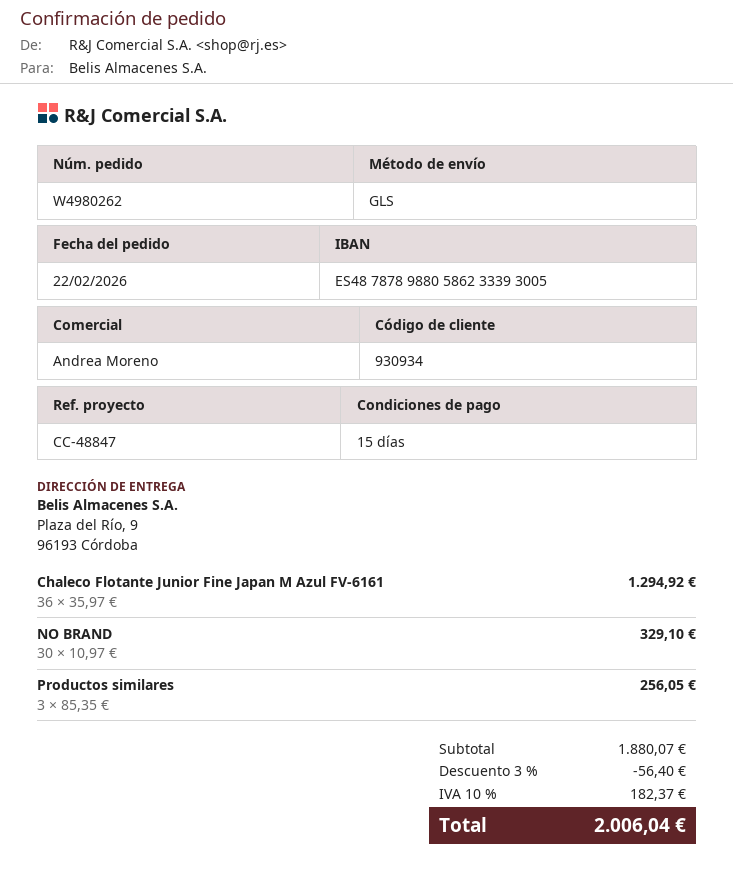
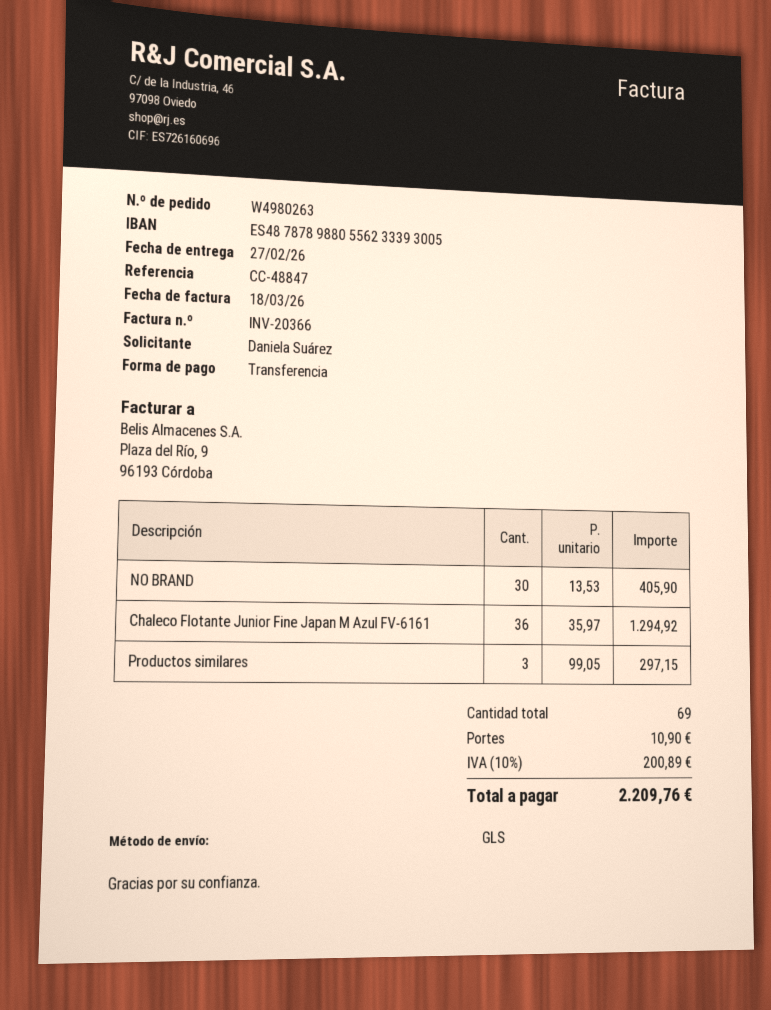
order number: W4980262 -> W4980263
bank account: ES4878789880586233393005 -> ES4878789880556233393005
NO BRAND: 30 x 10.97 = 329.10 -> 30 x 13.53 = 405.90
Productos similares: 3 x 85.35 = 256.05 -> 3 x 99.05 = 297.15
discount: 3% = 56.40 -> none
shipping: none -> 10.90
tax: 10% = 182.37 -> 10% = 200.89
total: 2006.04 -> 2209.76

